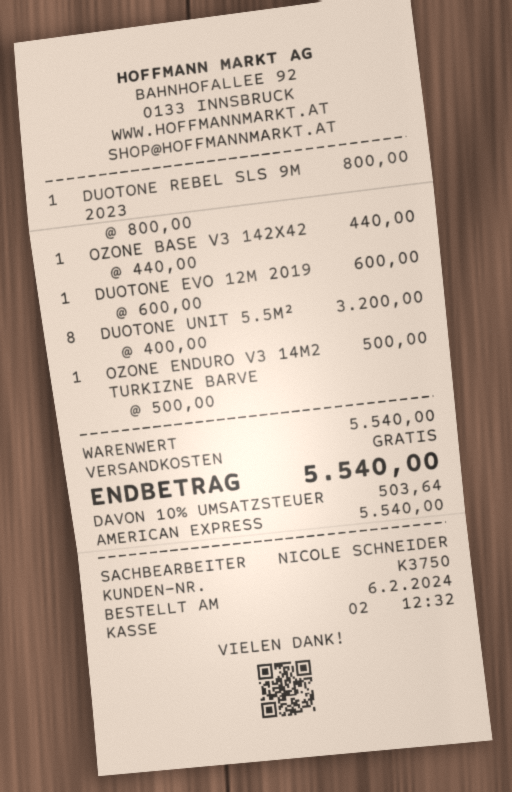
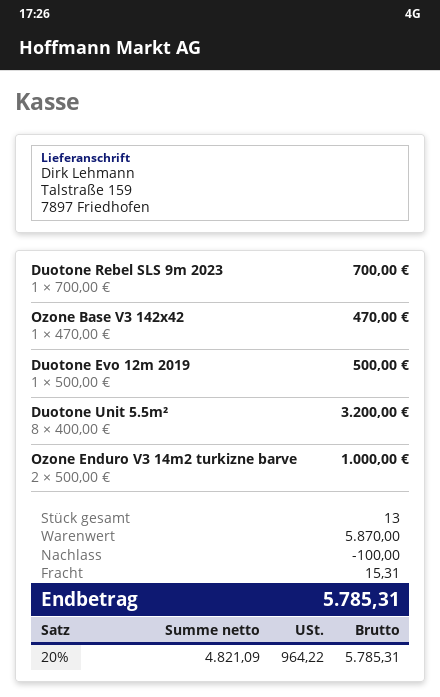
DUOTONE REBEL SLS 9M 2023: 1 x 800.00 = 800.00 -> 1 x 700.00 = 700.00
OZONE BASE V3 142X42: 1 x 440.00 = 440.00 -> 1 x 470.00 = 470.00
DUOTONE EVO 12M 2019: 1 x 600.00 = 600.00 -> 1 x 500.00 = 500.00
OZONE ENDURO V3 14M2 TURKIZNE BARVE: 1 x 500.00 = 500.00 -> 2 x 500.00 = 1000.00
subtotal: 5540.00 -> 5870.00
discount: none -> 100.00
shipping: 0.00 -> 15.31
tax: 10% = 503.64 -> 20% = 964.22
total: 5540.00 -> 5785.31

